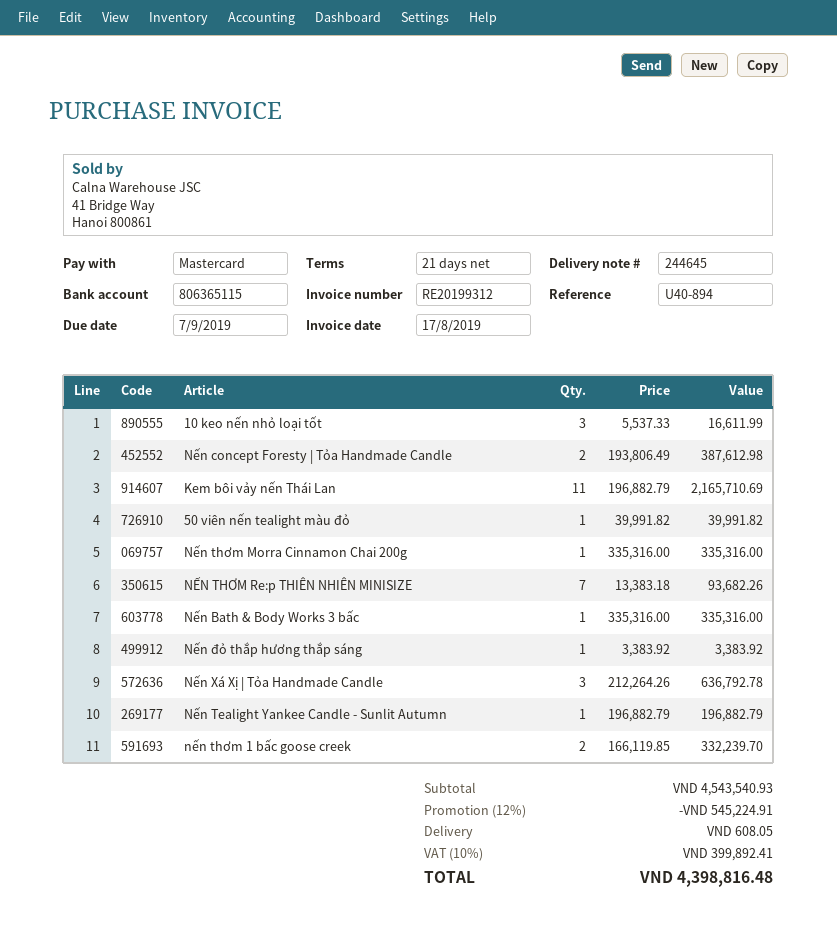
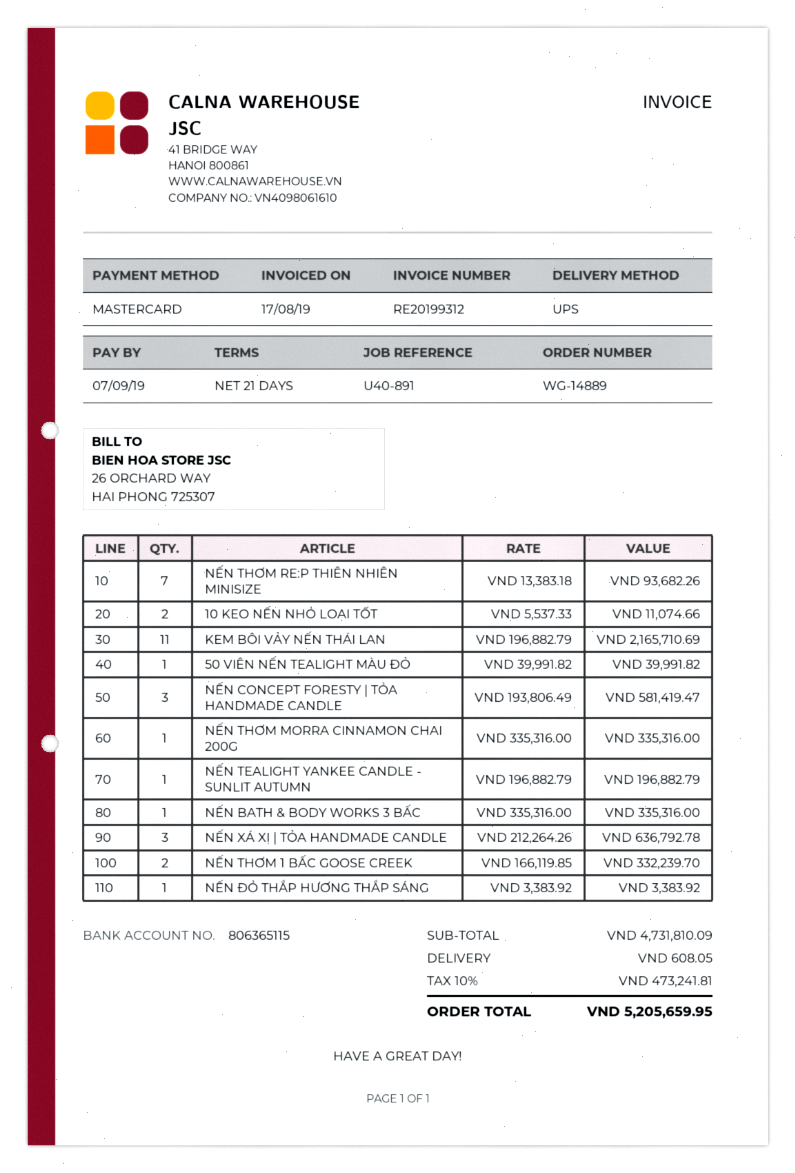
reference: U40-894 -> U40-891
10 keo nến nhỏ loại tốt: 3 x 5537.33 = 16611.99 -> 2 x 5537.33 = 11074.66
Nến concept Foresty | Tỏa Handmade Candle: 2 x 193806.49 = 387612.98 -> 3 x 193806.49 = 581419.47
subtotal: 4543540.93 -> 4731810.09
discount: 12% = 545224.91 -> none
tax: 10% = 399892.41 -> 10% = 473241.81
total: 4398816.48 -> 5205659.95

